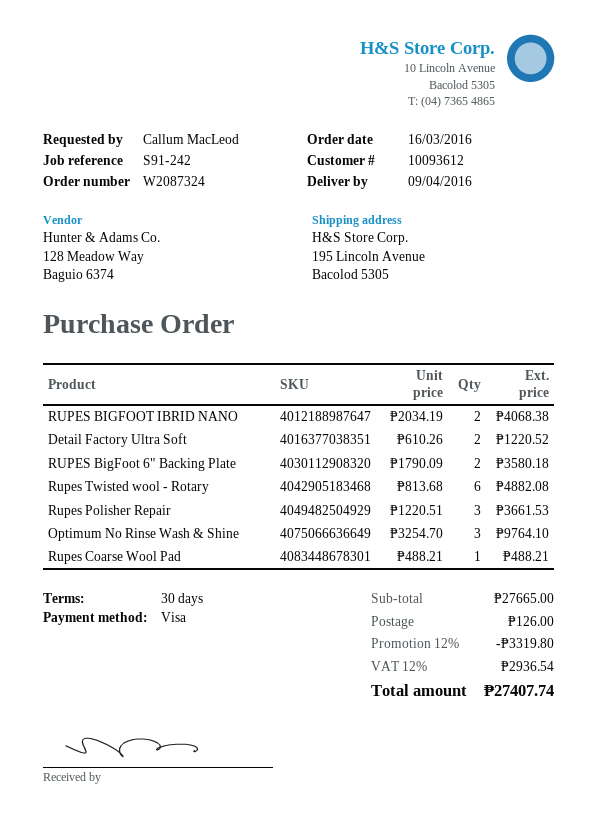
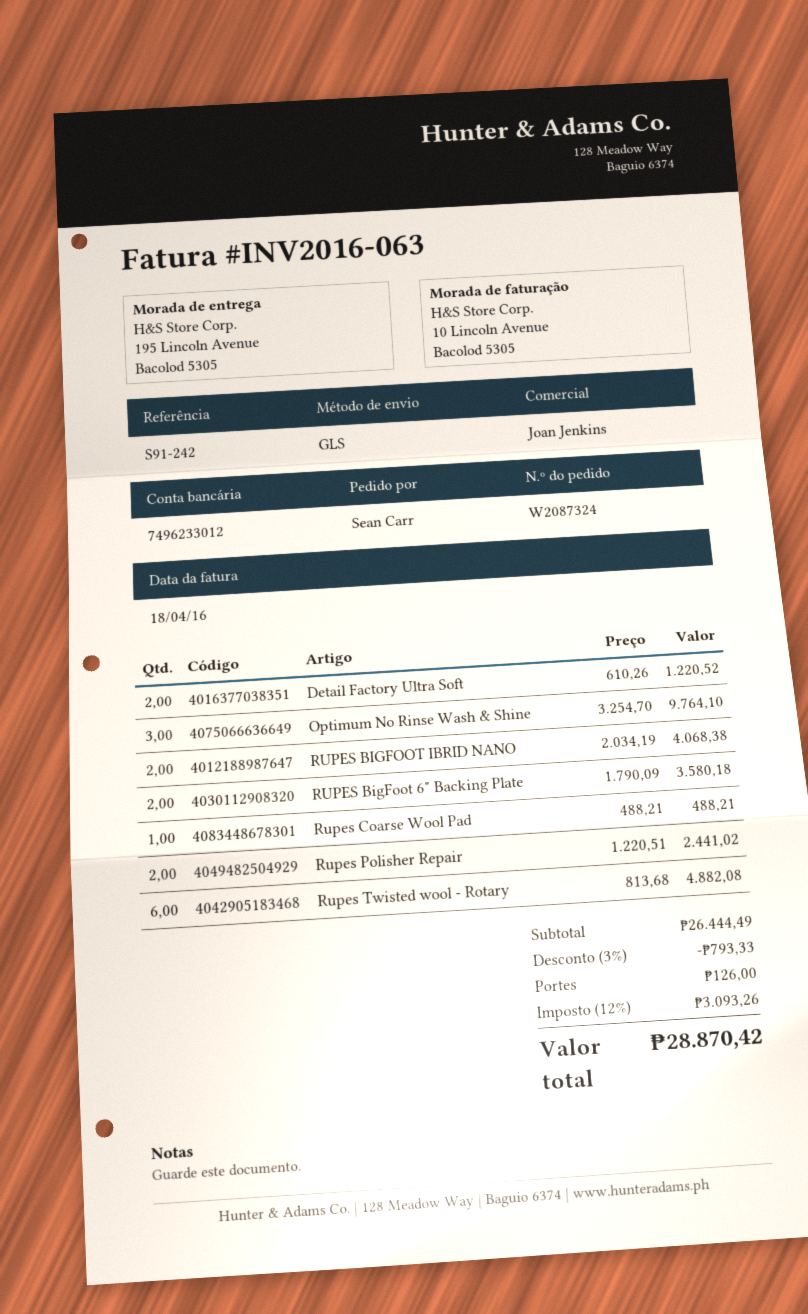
ordered by: Callum MacLeod -> Sean Carr
Rupes Polisher Repair: 3 x 1220.51 = 3661.53 -> 2 x 1220.51 = 2441.02
subtotal: 27665.00 -> 26444.49
discount: 12% = 3319.80 -> 3% = 793.33
tax: 12% = 2936.54 -> 12% = 3093.26
total: 27407.74 -> 28870.42

